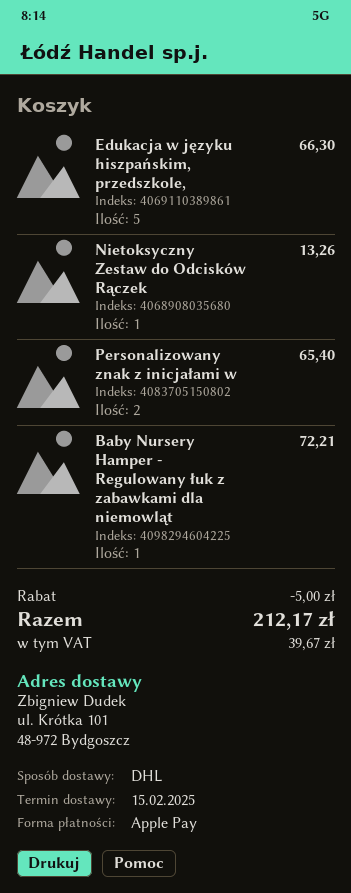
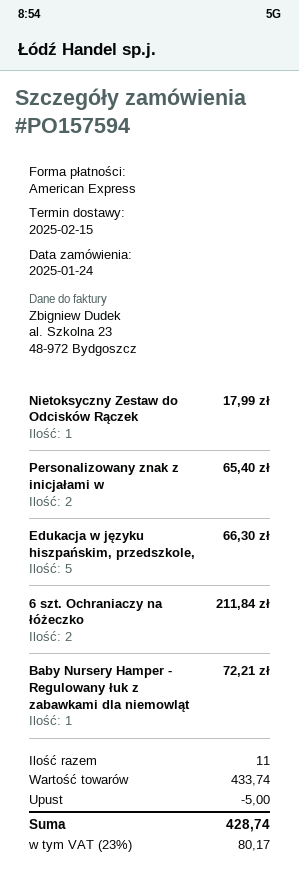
payment method: Apple Pay -> American Express
Nietoksyczny Zestaw do Odcisków Rączek: 1 for 13.26 -> 1 for 17.99
6 szt. Ochraniaczy na łóżeczko: none -> 2 for 211.84
tax: 39.67 -> 80.17
total: 212.17 -> 428.74

